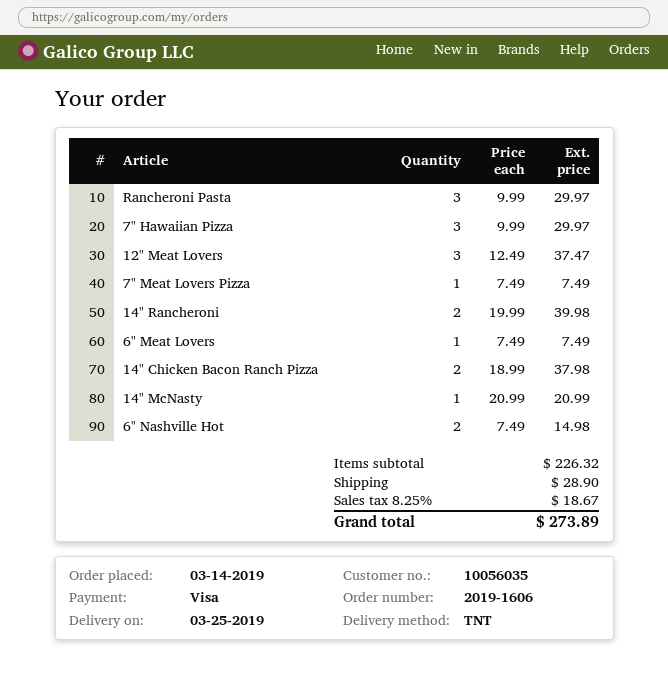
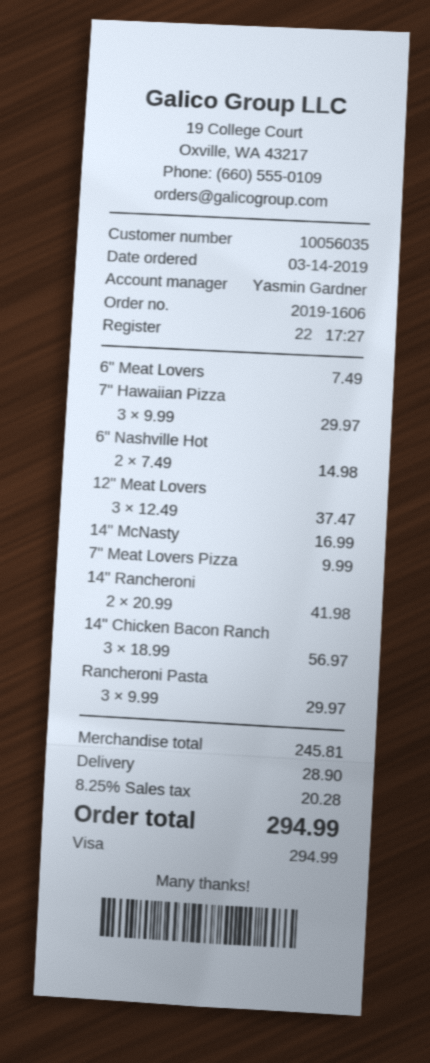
7" Meat Lovers Pizza: 1 x 7.49 = 7.49 -> 1 x 9.99 = 9.99
14" Rancheroni: 2 x 19.99 = 39.98 -> 2 x 20.99 = 41.98
14" Chicken Bacon Ranch Pizza: 2 x 18.99 = 37.98 -> 3 x 18.99 = 56.97
14" McNasty: 1 x 20.99 = 20.99 -> 1 x 16.99 = 16.99
subtotal: 226.32 -> 245.81
tax: 8.25% = 18.67 -> 8.25% = 20.28
total: 273.89 -> 294.99

